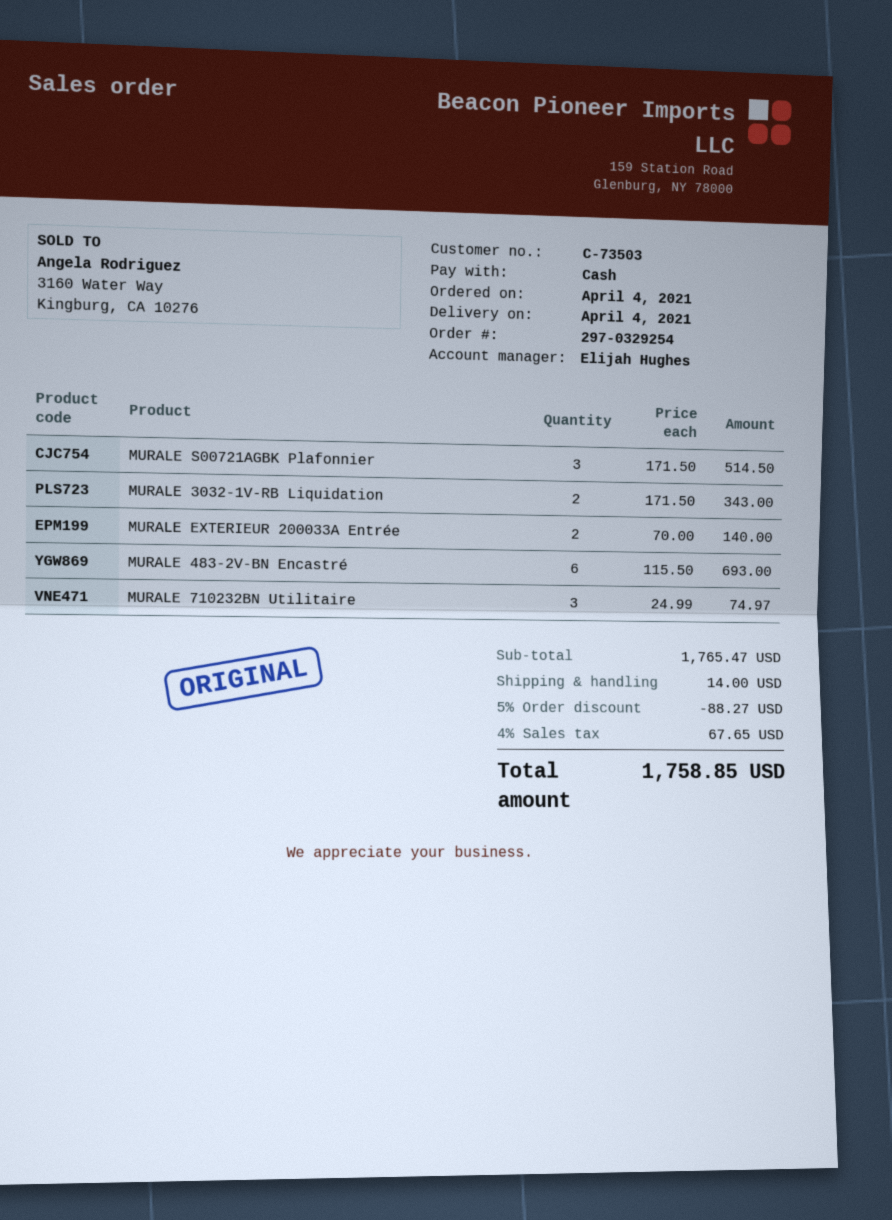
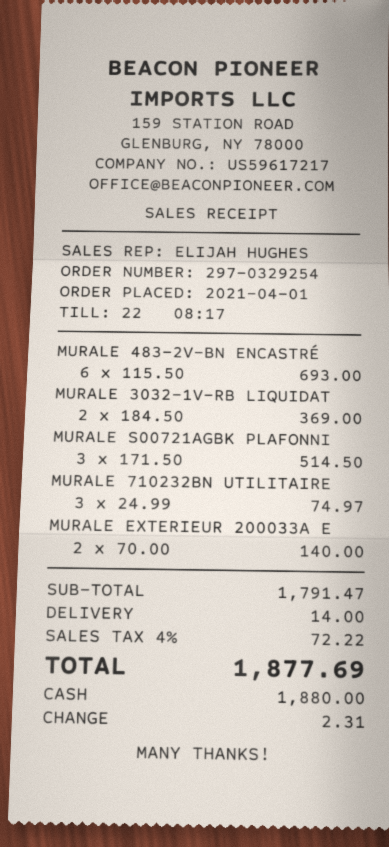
order date: 2021-04-04 -> 2021-04-01
MURALE 3032-1V-RB Liquidation: 2 x 171.50 = 343.00 -> 2 x 184.50 = 369.00
subtotal: 1765.47 -> 1791.47
discount: 5% = 88.27 -> none
tax: 4% = 67.65 -> 4% = 72.22
total: 1758.85 -> 1877.69

